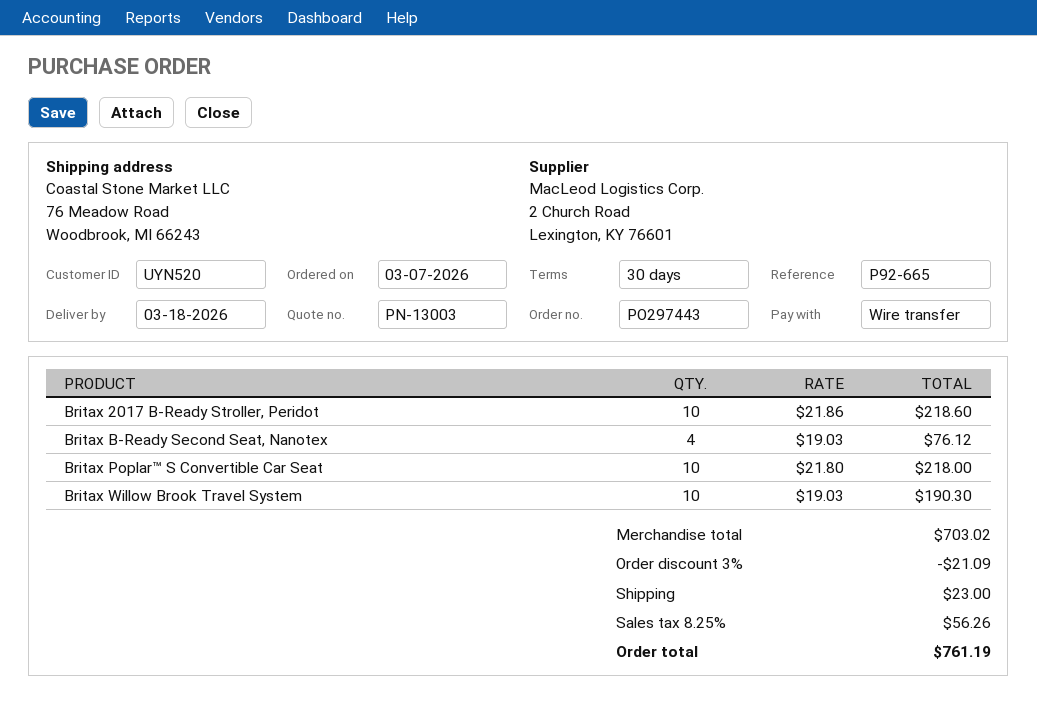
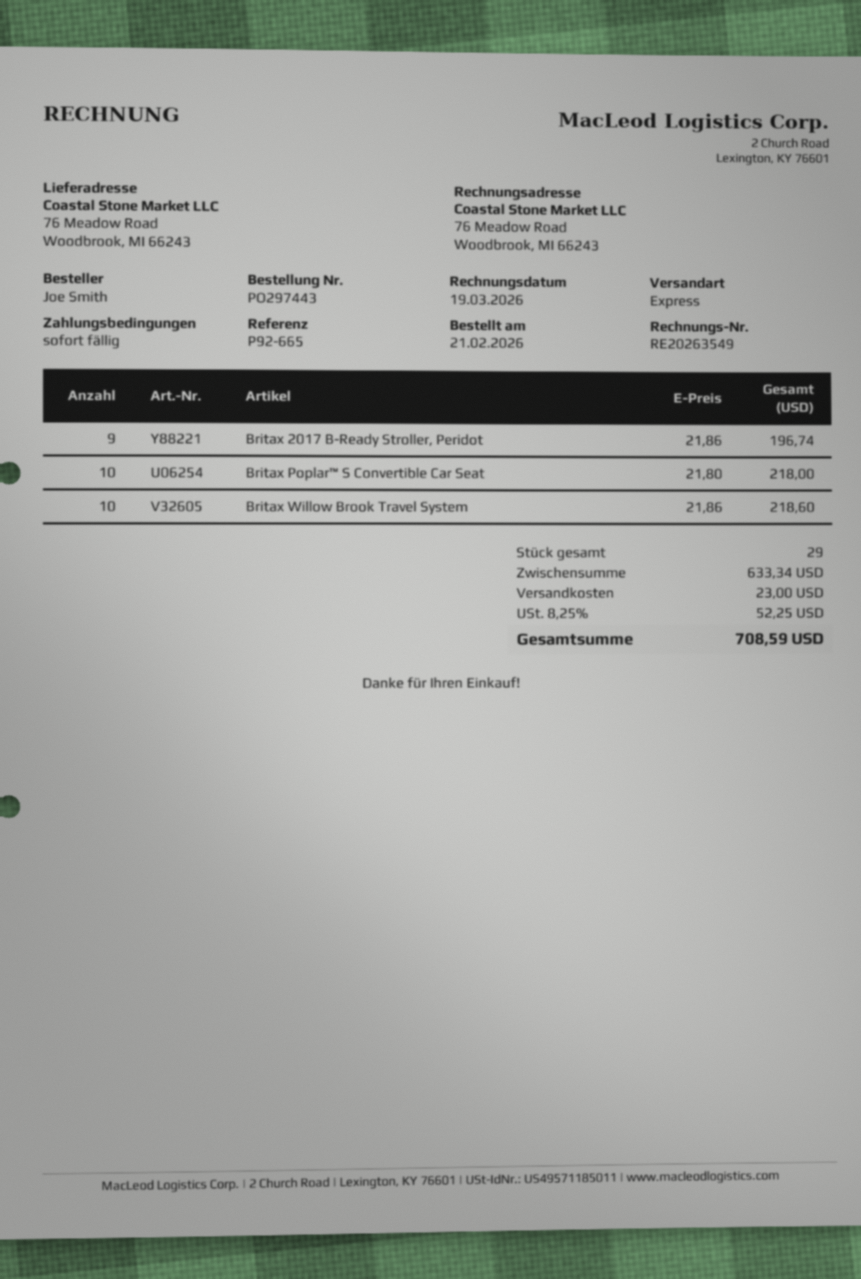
order date: 2026-03-07 -> 2026-02-21
payment terms: 30 days -> on receipt
Britax 2017 B-Ready Stroller, Peridot: 10 x 21.86 = 218.60 -> 9 x 21.86 = 196.74
Britax B-Ready Second Seat, Nanotex: 4 x 19.03 = 76.12 -> none
Britax Willow Brook Travel System: 10 x 19.03 = 190.30 -> 10 x 21.86 = 218.60
subtotal: 703.02 -> 633.34
discount: 3% = 21.09 -> none
tax: 8.25% = 56.26 -> 8.25% = 52.25
total: 761.19 -> 708.59

